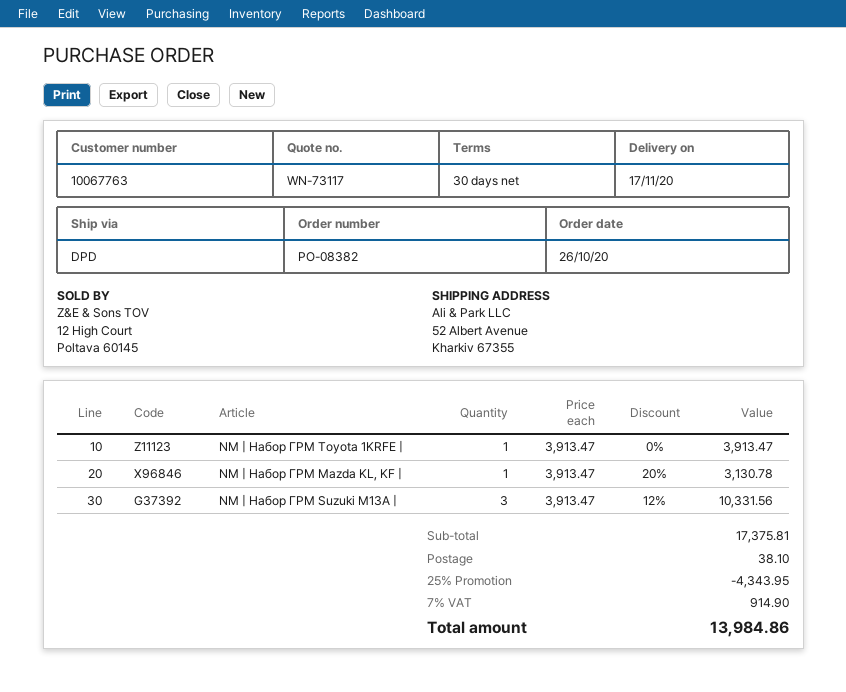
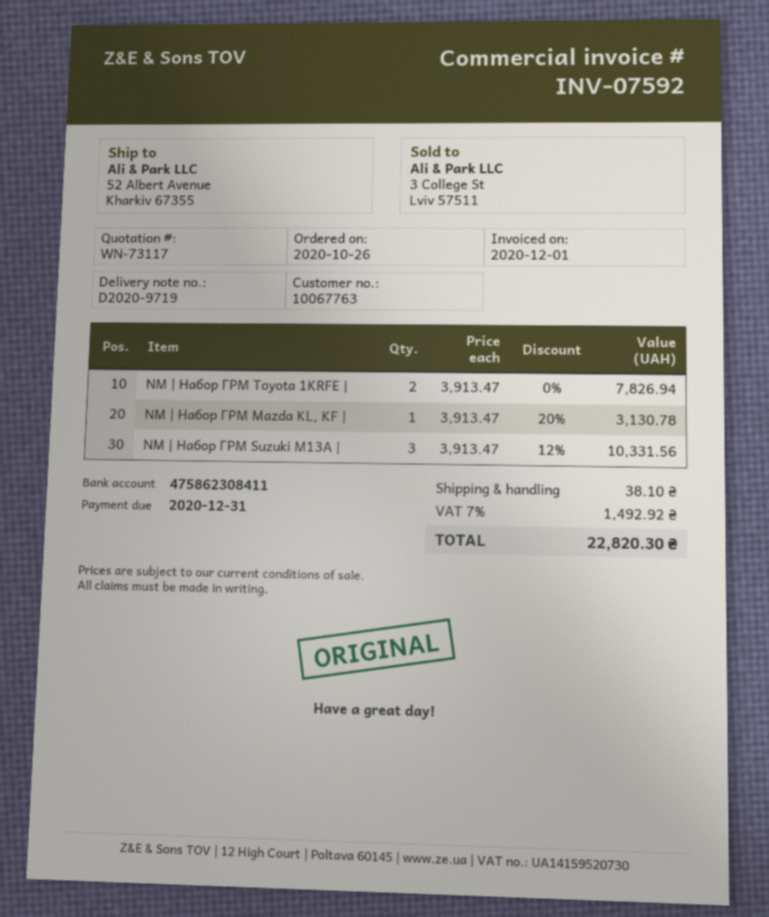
NM | Набор ГРМ Toyota 1KRFE |: 1 x 3913.47 = 3913.47 -> 2 x 3913.47 = 7826.94
discount: 25% = 4343.95 -> none
tax: 7% = 914.90 -> 7% = 1492.92
total: 13984.86 -> 22820.30

